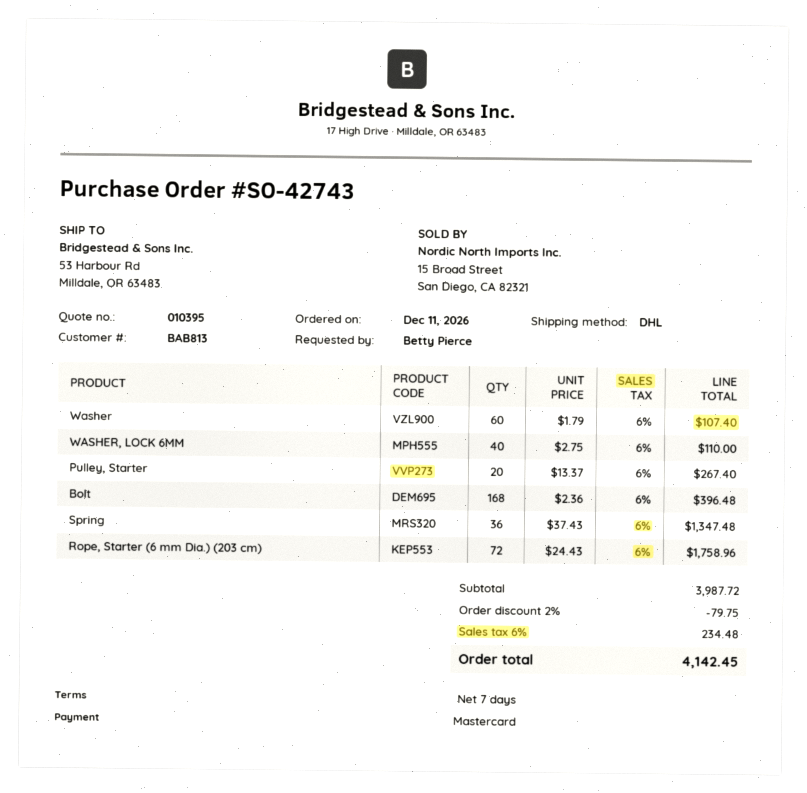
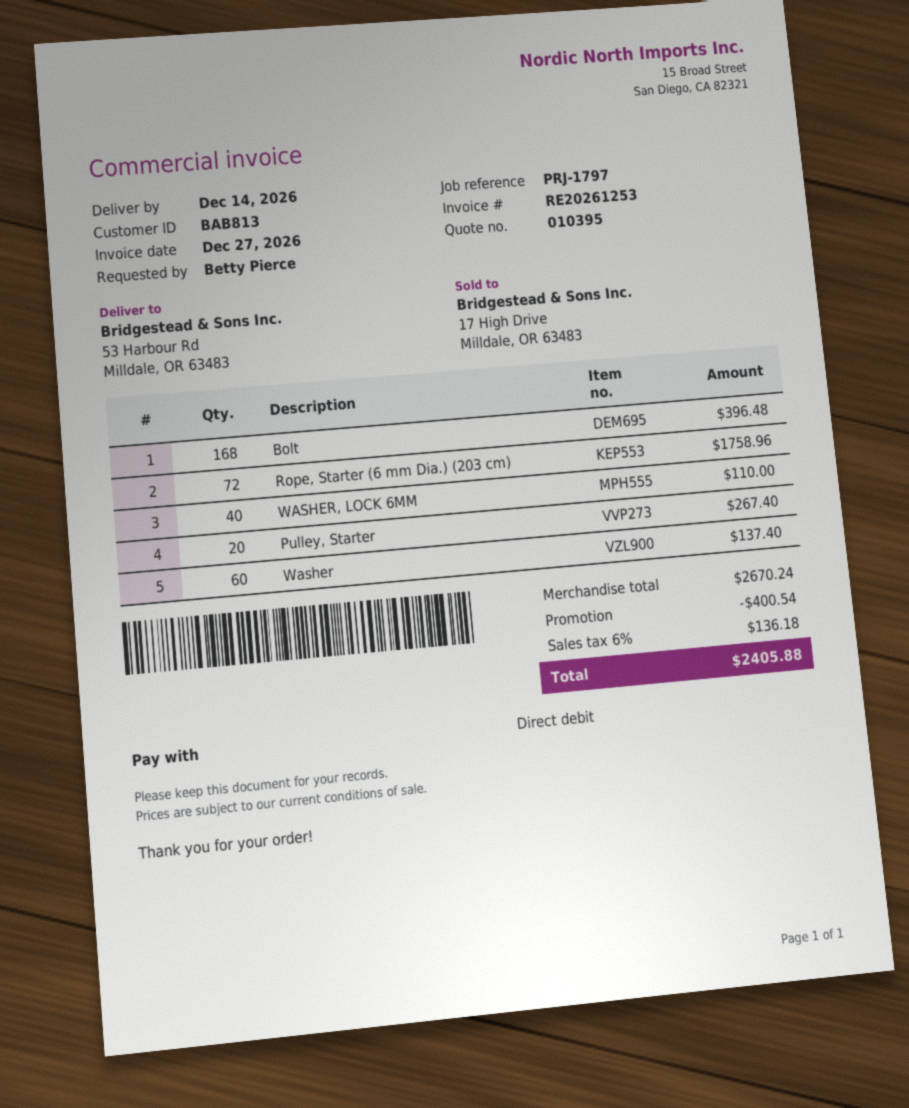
payment method: Mastercard -> direct debit
Washer: 60 for 107.40 -> 60 for 137.40
Spring: 36 for 1347.48 -> none
subtotal: 3987.72 -> 2670.24
discount: 79.75 -> 400.54
tax: 6% = 234.48 -> 6% = 136.18
total: 4142.45 -> 2405.88

